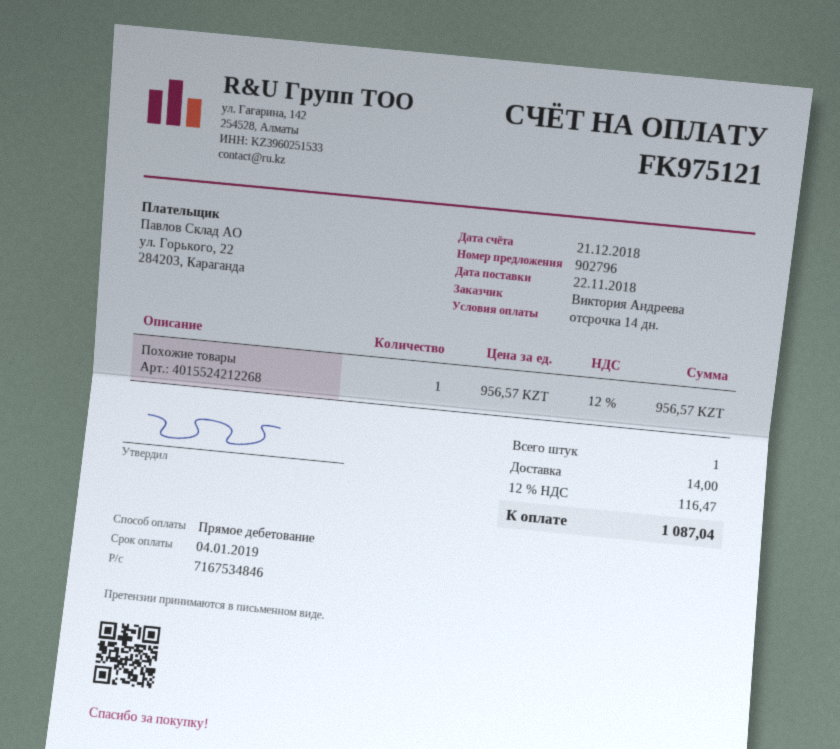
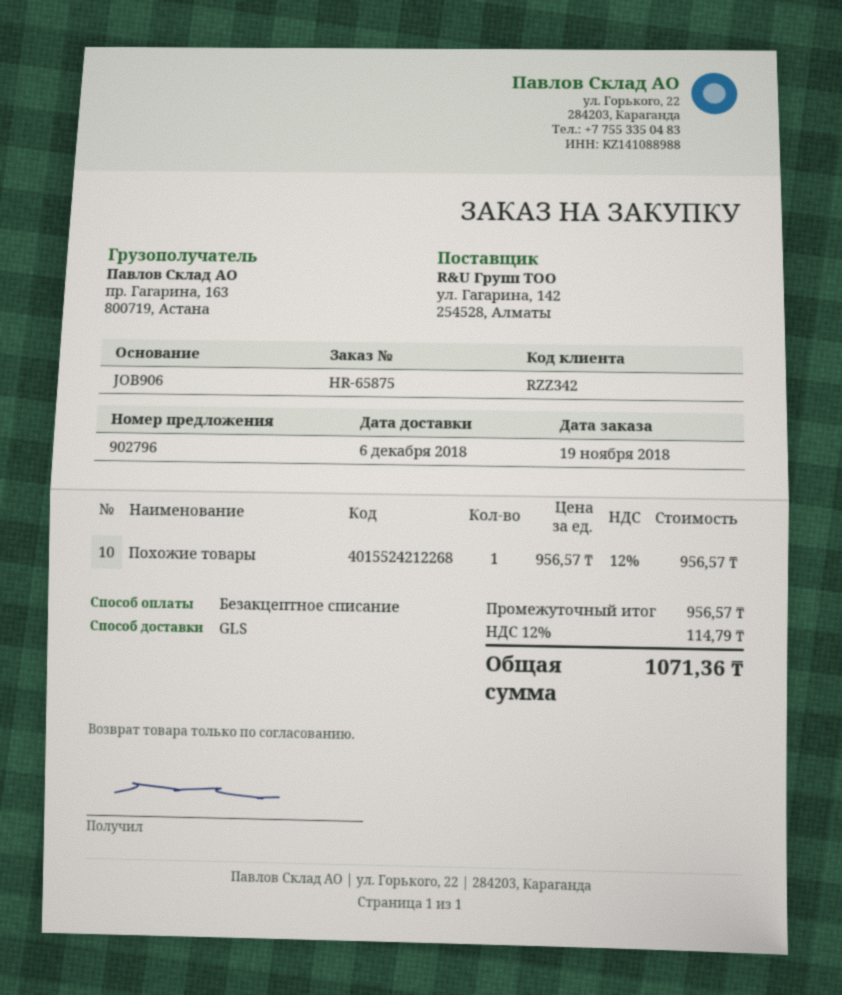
delivery date: 2018-11-22 -> 2018-12-06
shipping: 14.00 -> none
tax: 12% = 116.47 -> 12% = 114.79
total: 1087.04 -> 1071.36

